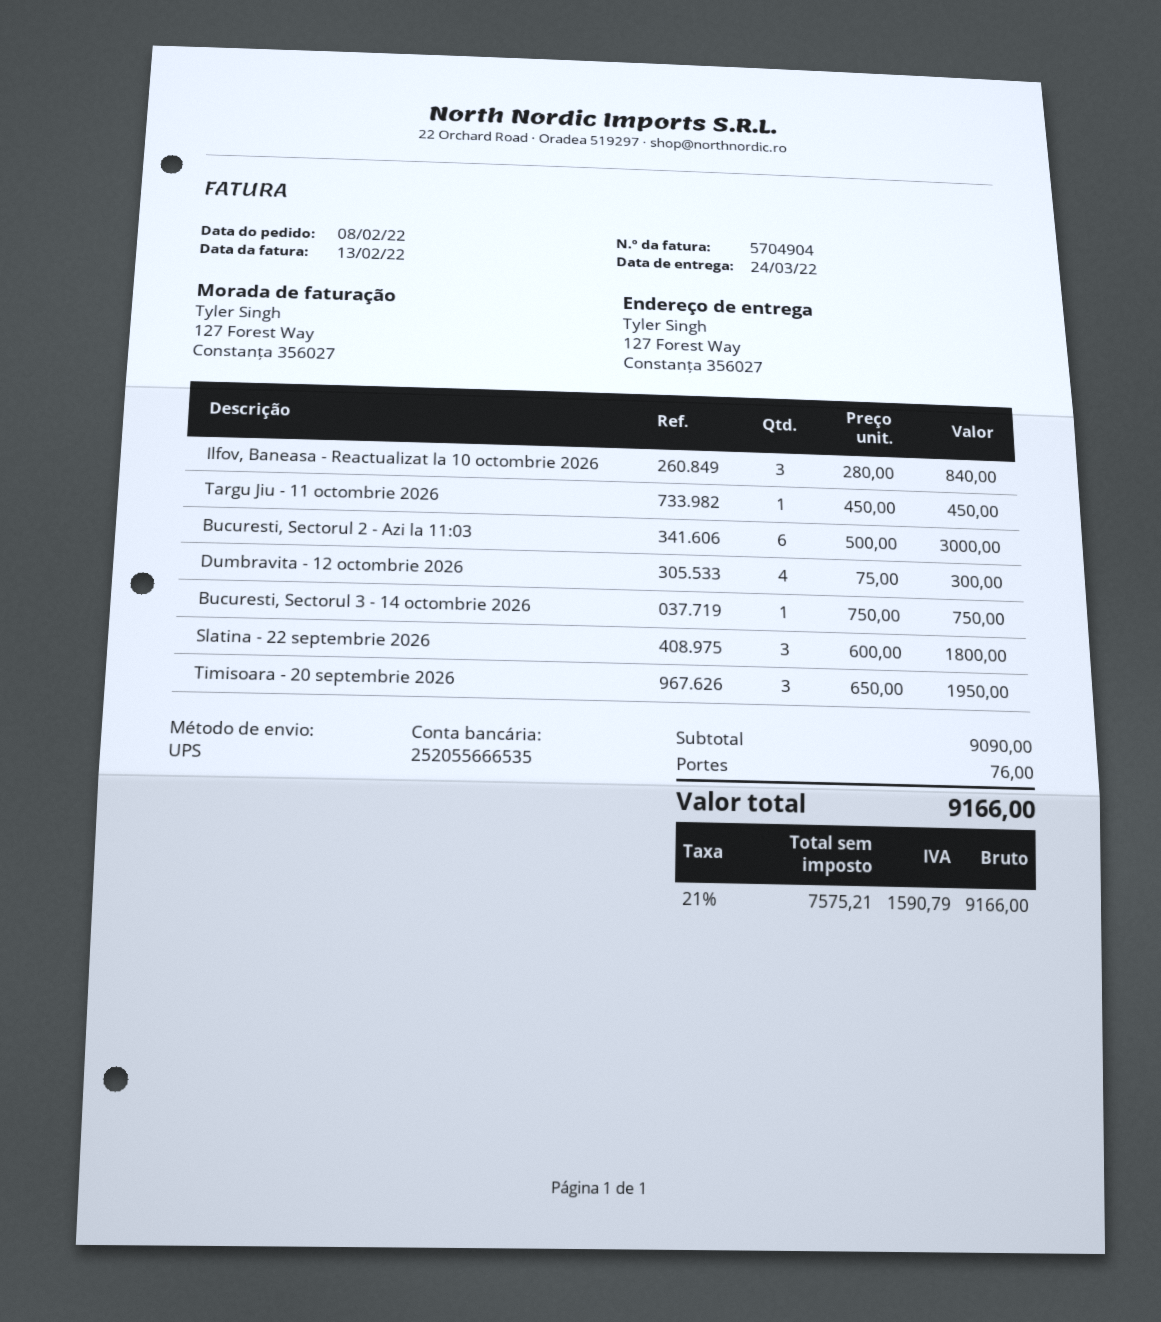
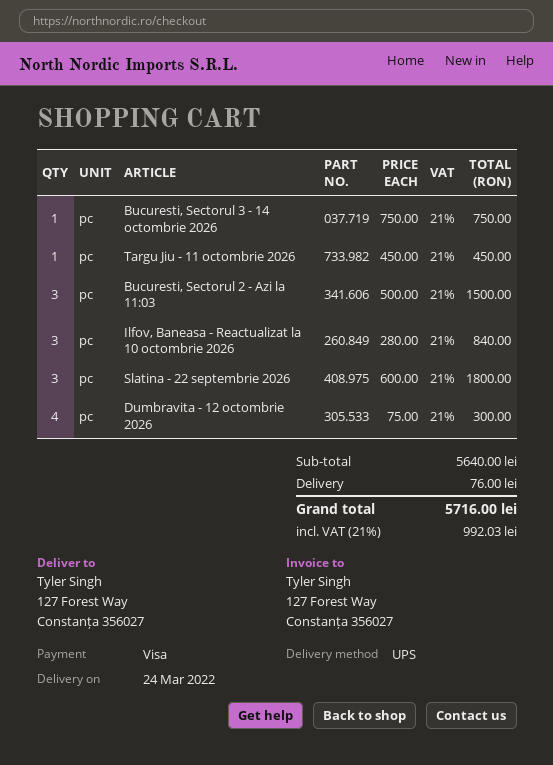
Bucuresti, Sectorul 2 - Azi la 11:03: 6 x 500.00 = 3000.00 -> 3 x 500.00 = 1500.00
Timisoara - 20 septembrie 2026: 3 x 650.00 = 1950.00 -> none
subtotal: 9090.00 -> 5640.00
tax: 21% = 1590.79 -> 21% = 992.03
total: 9166.00 -> 5716.00

